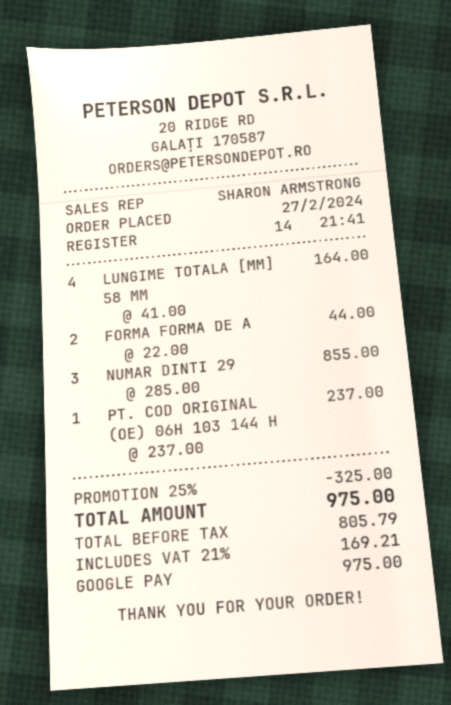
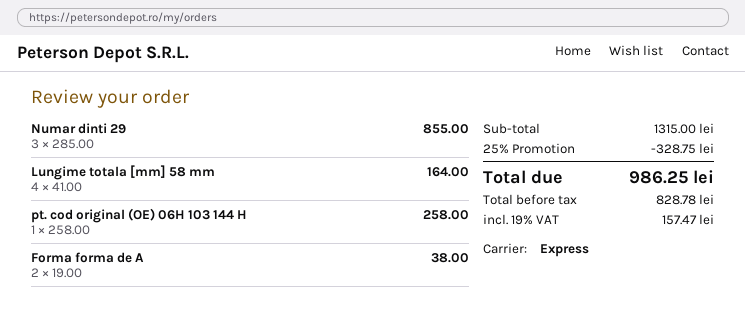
FORMA FORMA DE A: 2 x 22.00 = 44.00 -> 2 x 19.00 = 38.00
PT. COD ORIGINAL (OE) 06H 103 144 H: 1 x 237.00 = 237.00 -> 1 x 258.00 = 258.00
discount: 25% = 325.00 -> 25% = 328.75
net: 805.79 -> 828.78
tax: 21% = 169.21 -> 19% = 157.47
total: 975.00 -> 986.25

